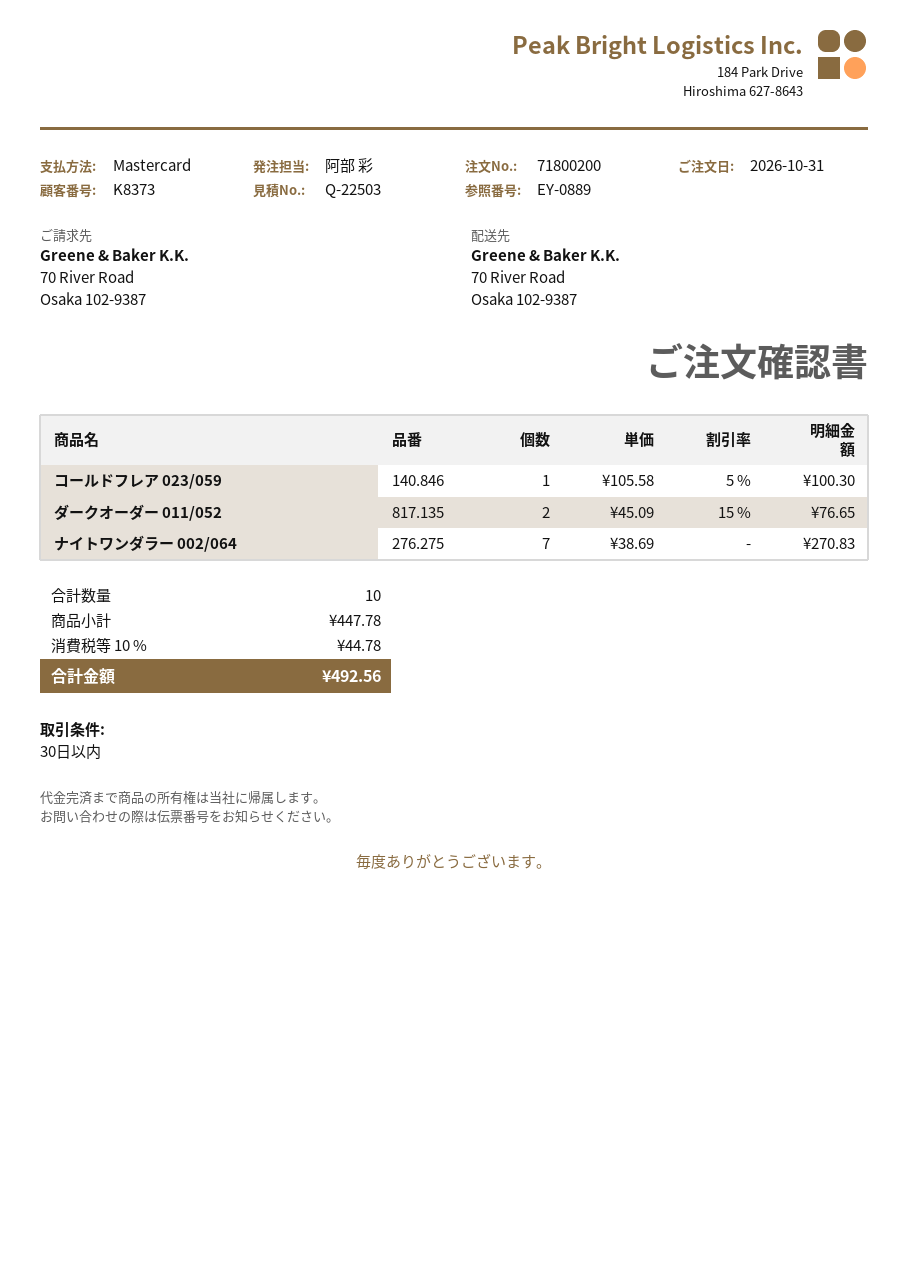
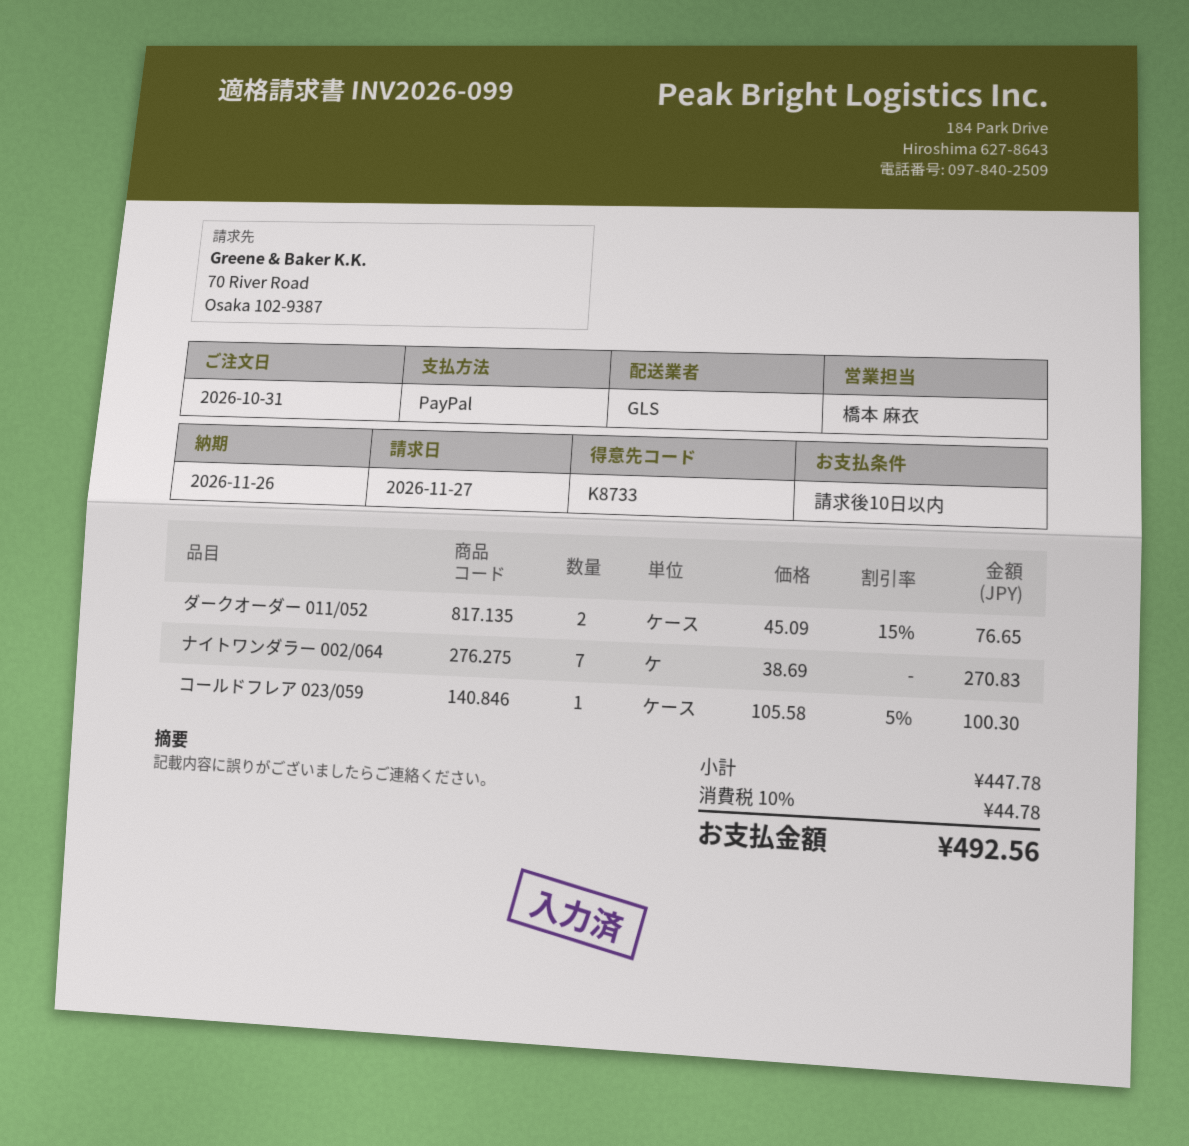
payment terms: 30 days -> 10 days
customer number: K8373 -> K8733
payment method: Mastercard -> PayPal

